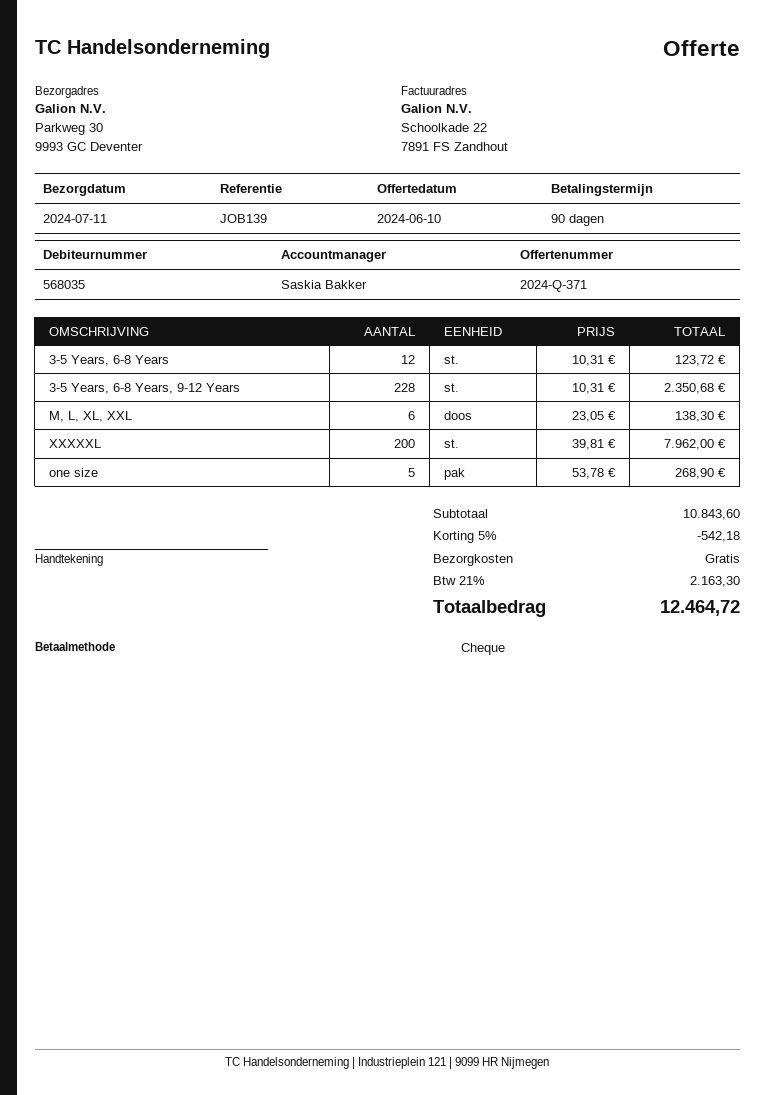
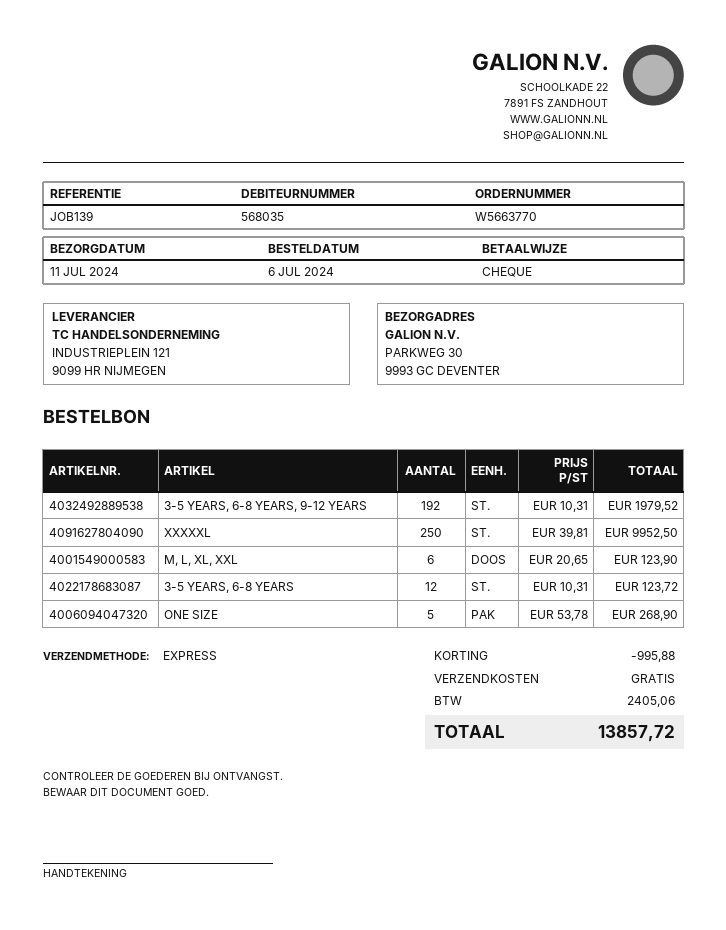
3-5 Years, 6-8 Years, 9-12 Years: 228 x 10.31 = 2350.68 -> 192 x 10.31 = 1979.52
M, L, XL, XXL: 6 x 23.05 = 138.30 -> 6 x 20.65 = 123.90
XXXXXL: 200 x 39.81 = 7962.00 -> 250 x 39.81 = 9952.50
discount: 542.18 -> 995.88
tax: 2163.30 -> 2405.06
total: 12464.72 -> 13857.72

